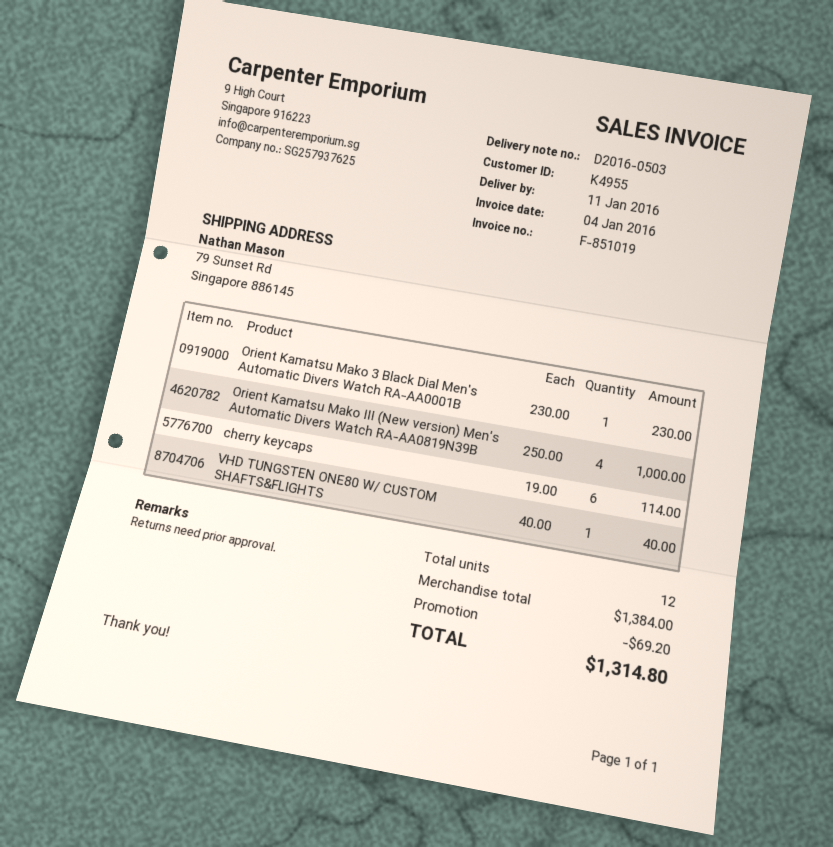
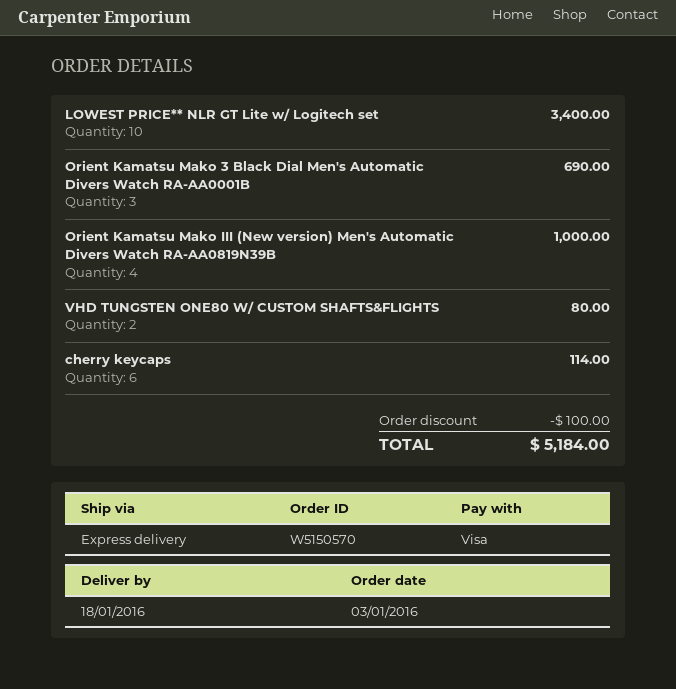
delivery date: 2016-01-11 -> 2016-01-18
Orient Kamatsu Mako 3 Black Dial Men's Automatic Divers Watch RA-AA0001B: 1 for 230.00 -> 3 for 690.00
VHD TUNGSTEN ONE80 W/ CUSTOM SHAFTS&FLIGHTS: 1 for 40.00 -> 2 for 80.00
LOWEST PRICE** NLR GT Lite w/ Logitech set: none -> 10 for 3400.00
discount: 69.20 -> 100.00
total: 1314.80 -> 5184.00

